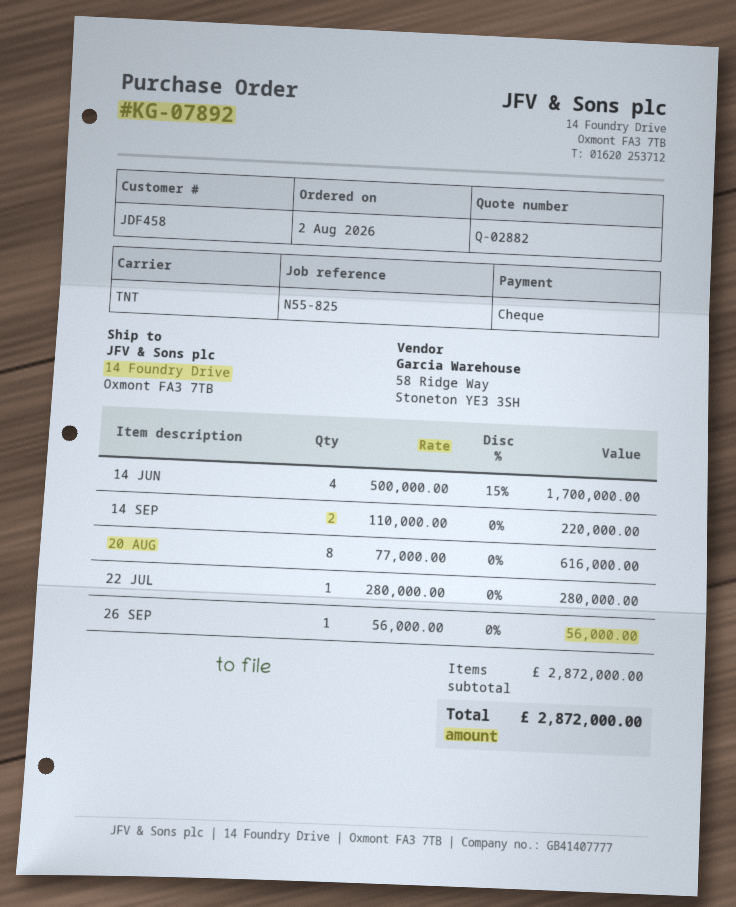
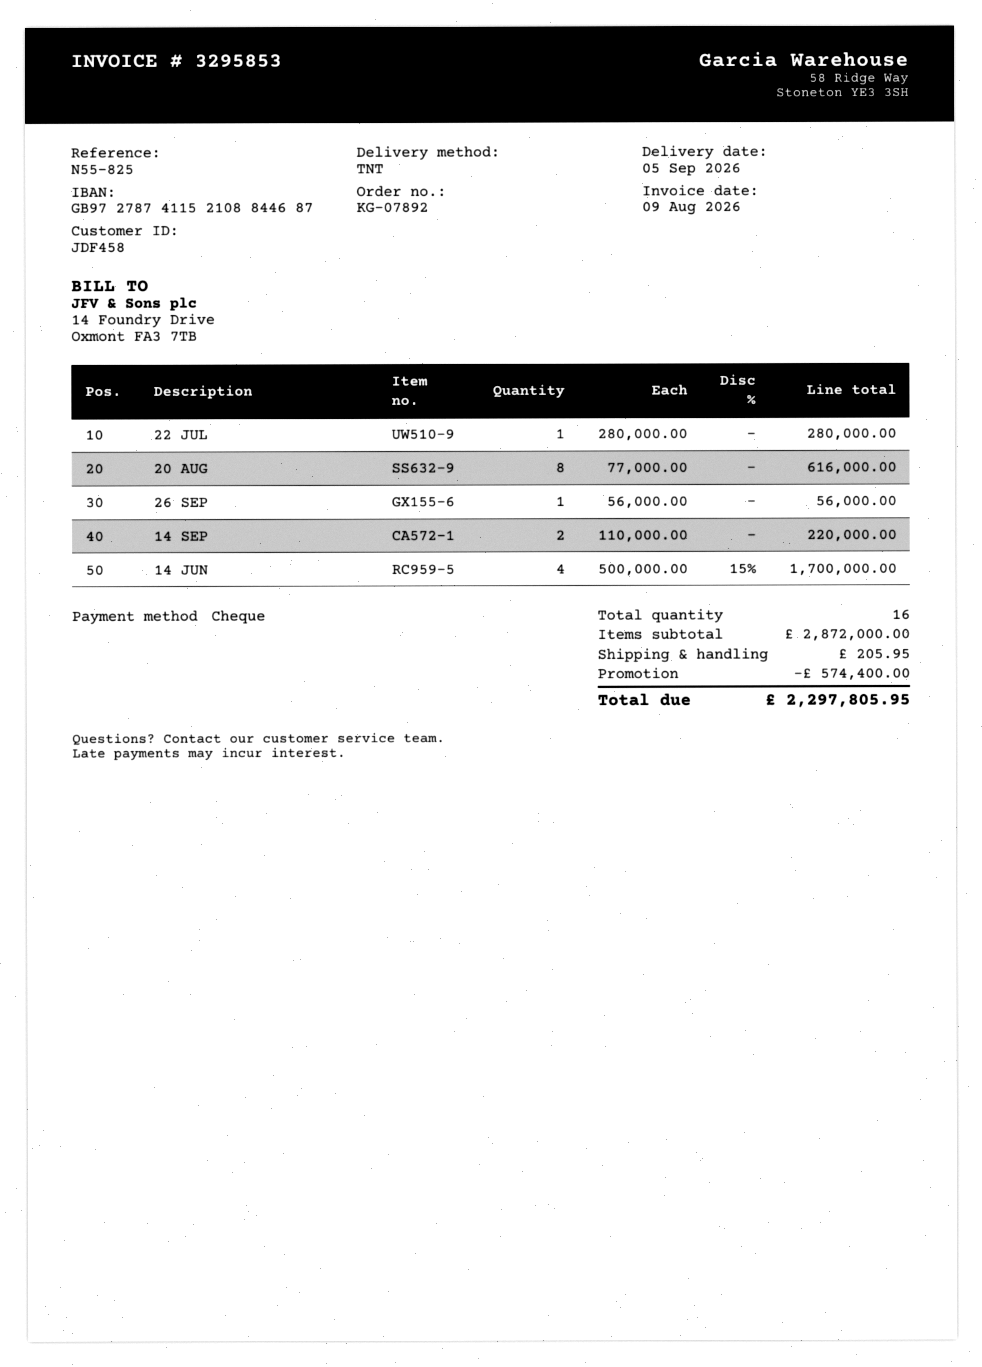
discount: none -> 574400.00
shipping: none -> 205.95
total: 2872000.00 -> 2297805.95

